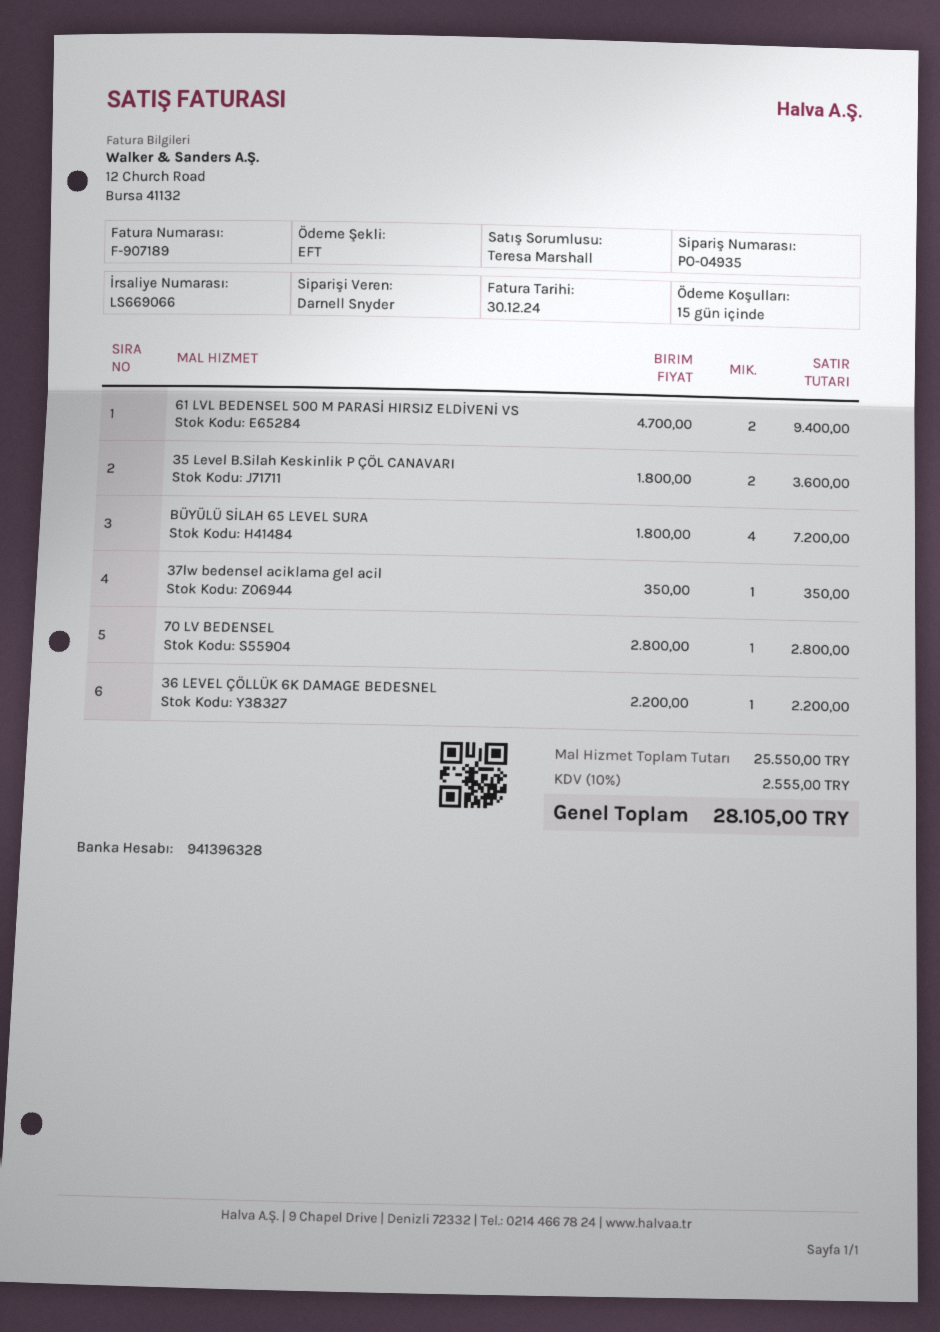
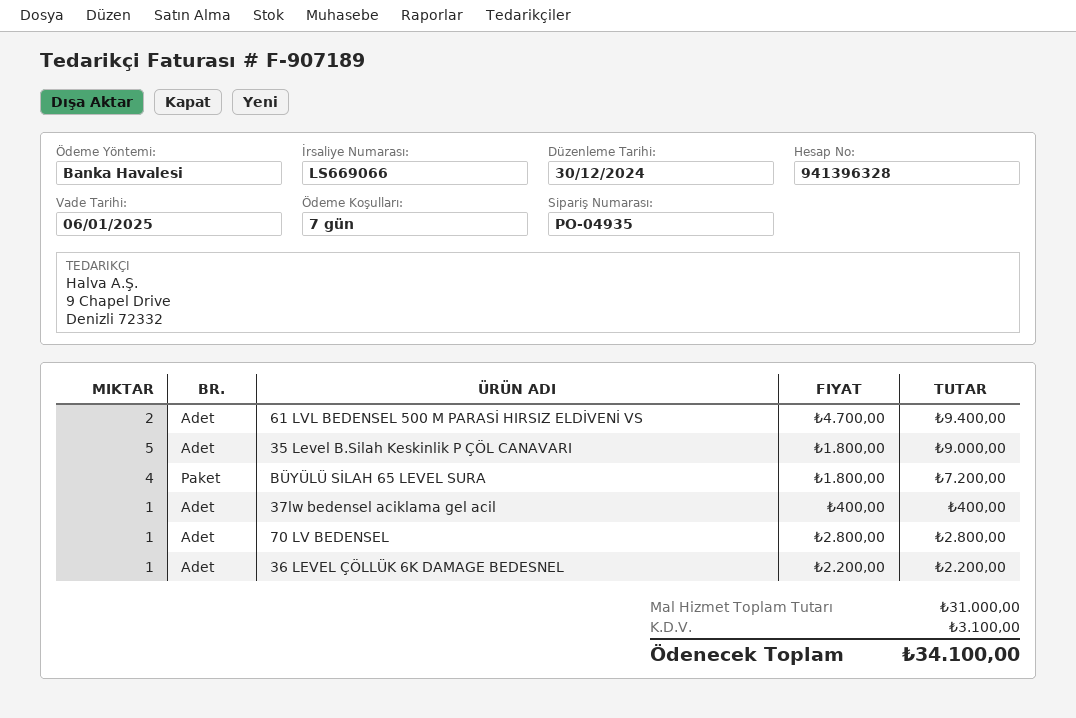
payment terms: 15 days -> 7 days
35 Level B.Silah Keskinlik P ÇÖL CANAVARI: 2 x 1800.00 = 3600.00 -> 5 x 1800.00 = 9000.00
37lw bedensel aciklama gel acil: 1 x 350.00 = 350.00 -> 1 x 400.00 = 400.00
subtotal: 25550.00 -> 31000.00
tax: 2555.00 -> 3100.00
total: 28105.00 -> 34100.00

